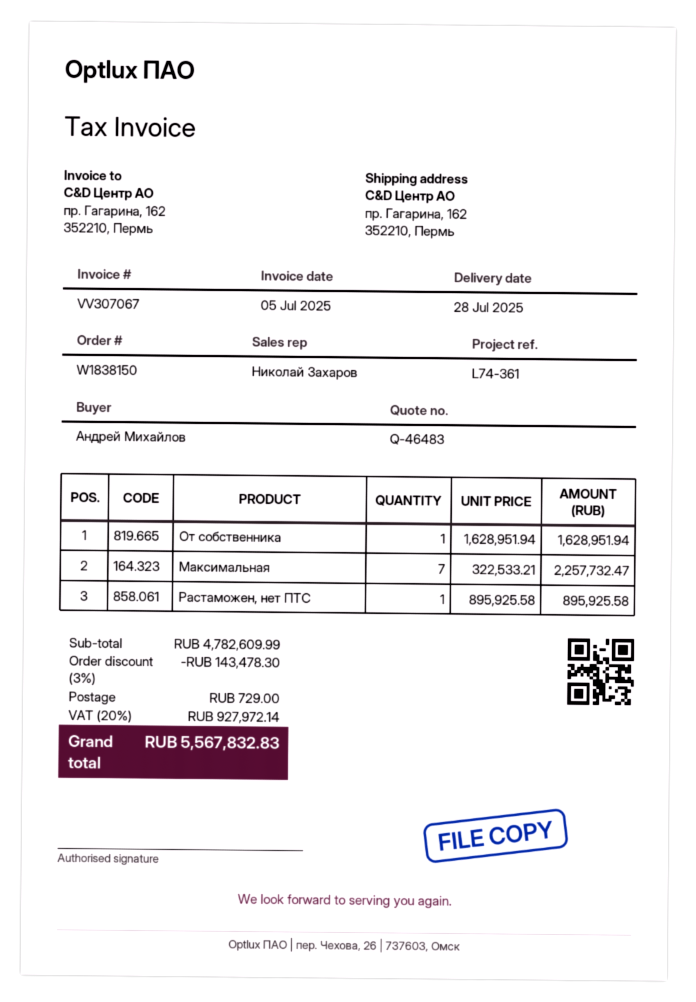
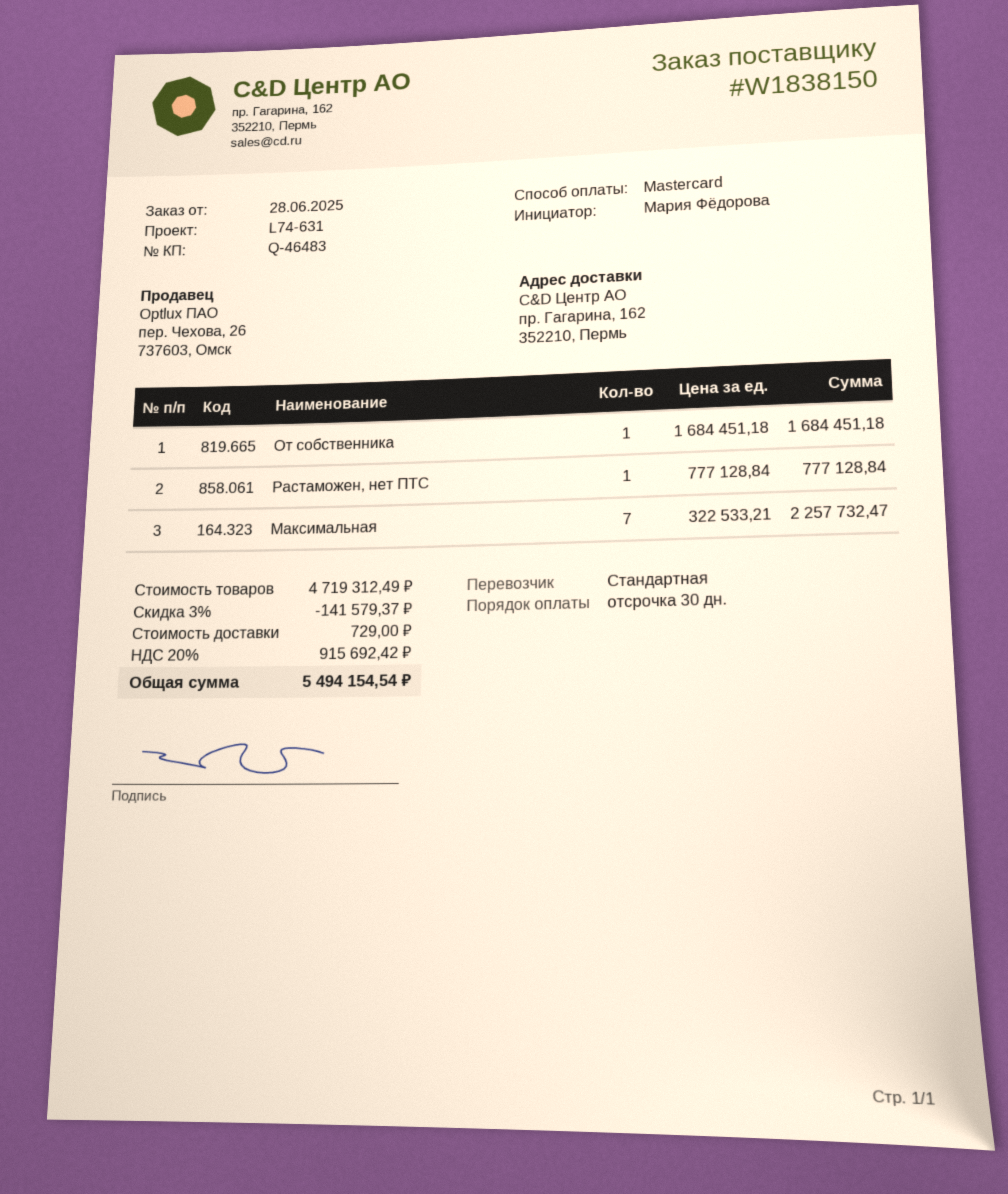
reference: L74-361 -> L74-631
ordered by: Андрей Михайлов -> Мария Фёдорова
От собственника: 1 x 1628951.94 = 1628951.94 -> 1 x 1684451.18 = 1684451.18
Растаможен, нет ПТС: 1 x 895925.58 = 895925.58 -> 1 x 777128.84 = 777128.84
subtotal: 4782609.99 -> 4719312.49
discount: 3% = 143478.30 -> 3% = 141579.37
tax: 20% = 927972.14 -> 20% = 915692.42
total: 5567832.83 -> 5494154.54

